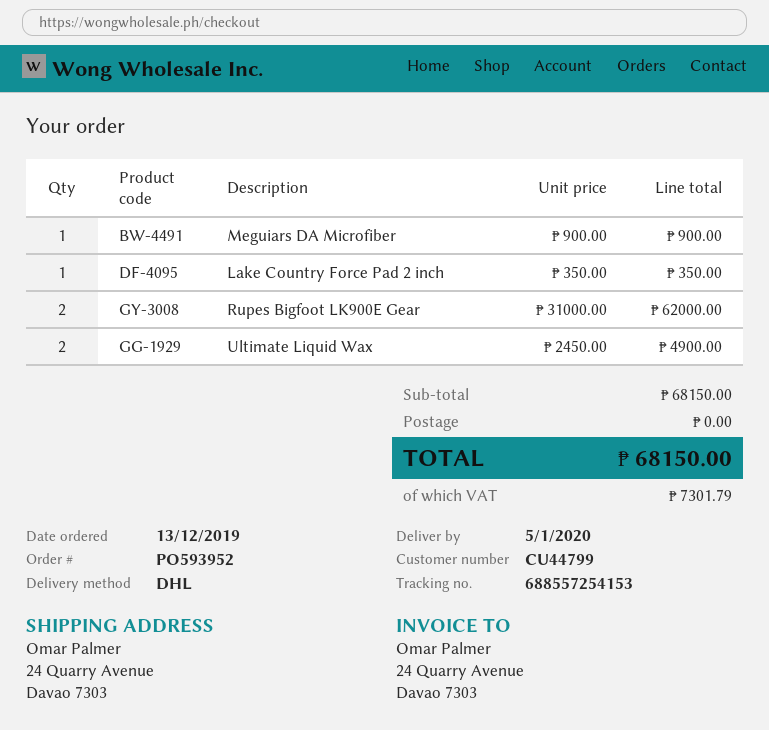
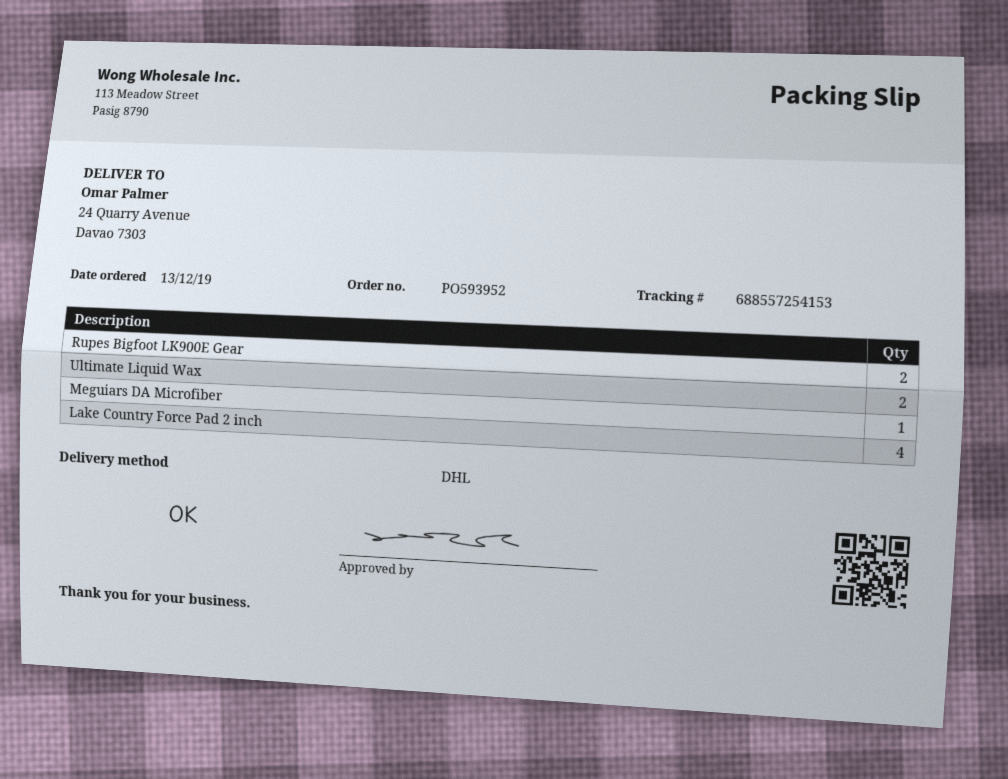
Lake Country Force Pad 2 inch: 1 -> 4

